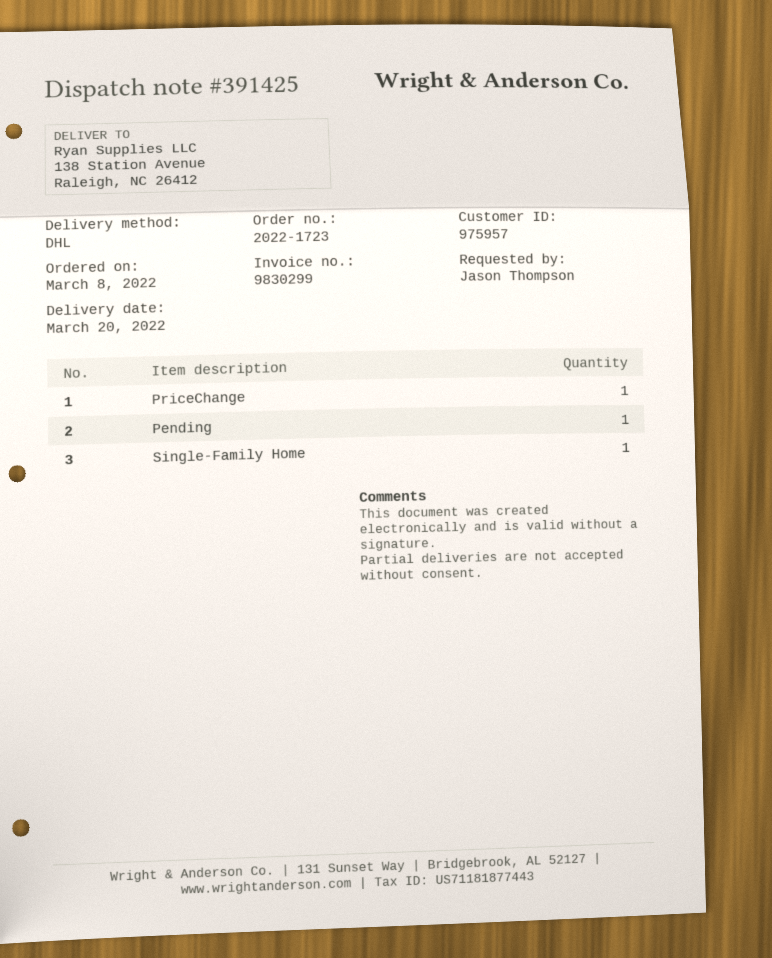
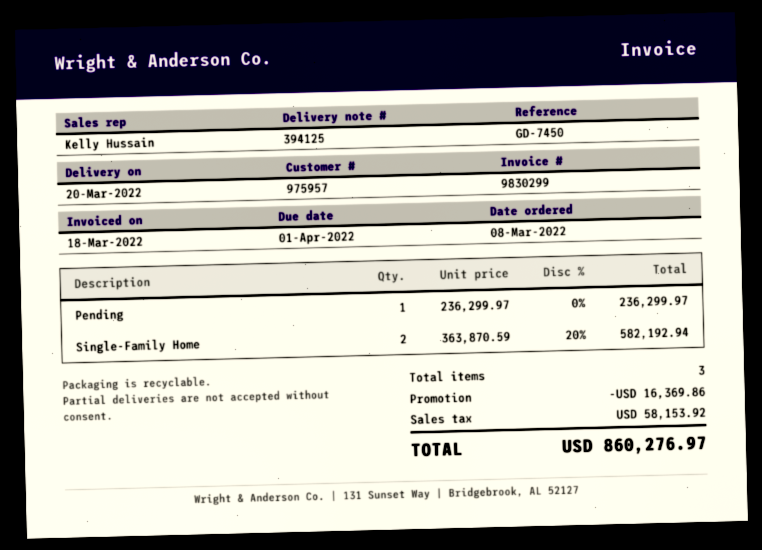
delivery note number: 391425 -> 394125
PriceChange: 1 -> none
Single-Family Home: 1 -> 2

